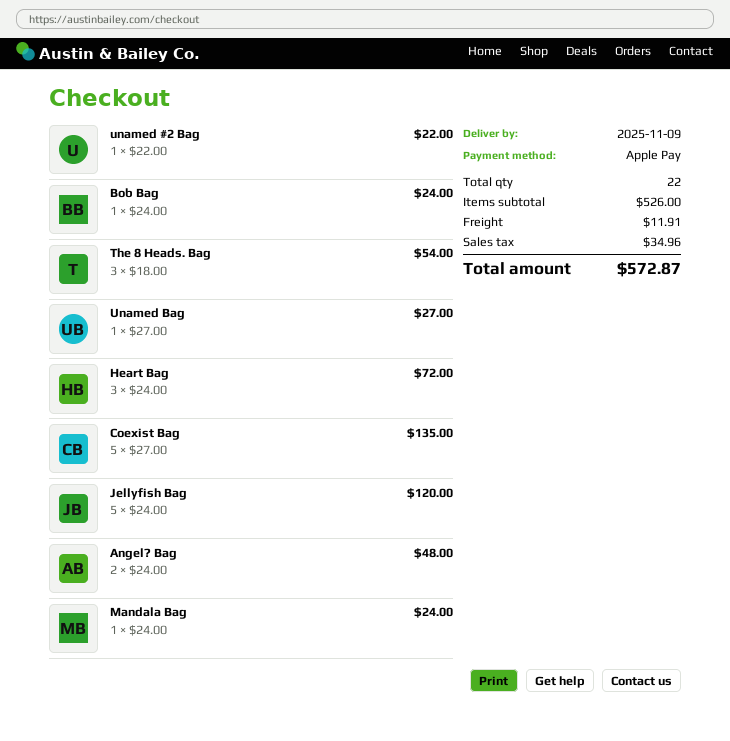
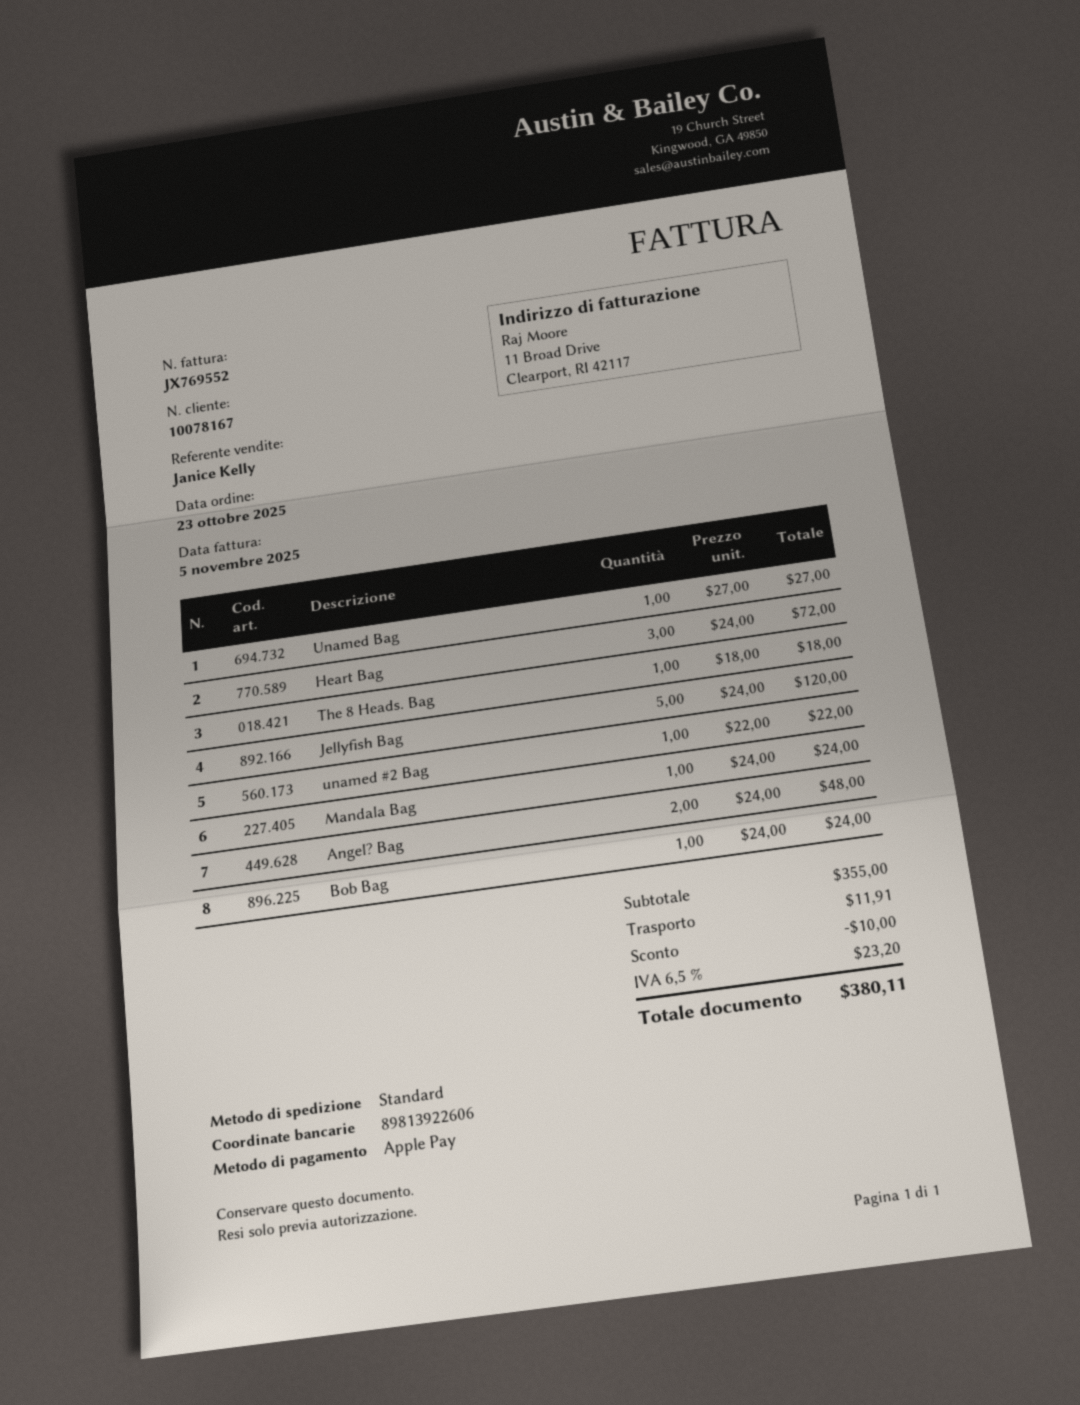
The 8 Heads. Bag: 3 x 18.00 = 54.00 -> 1 x 18.00 = 18.00
Coexist Bag: 5 x 27.00 = 135.00 -> none
subtotal: 526.00 -> 355.00
discount: none -> 10.00
tax: 34.96 -> 23.20
total: 572.87 -> 380.11

